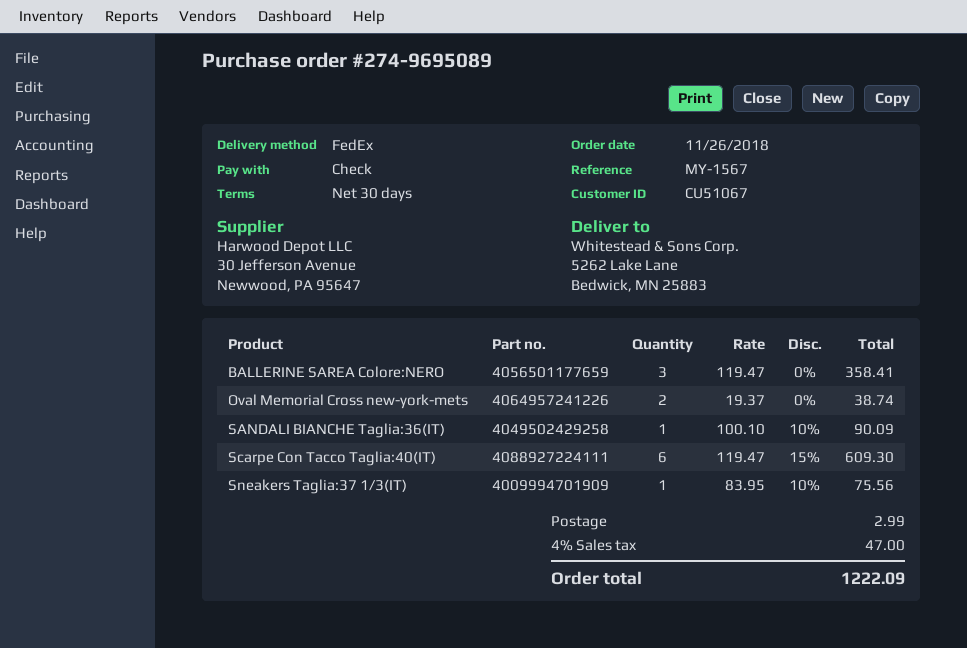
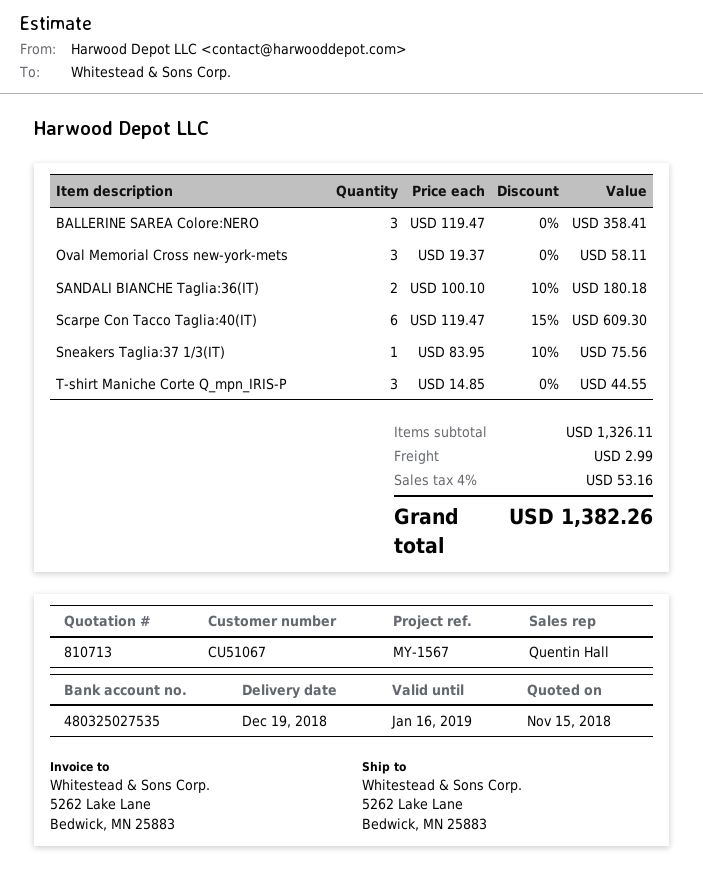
Oval Memorial Cross new-york-mets: 2 x 19.37 = 38.74 -> 3 x 19.37 = 58.11
SANDALI BIANCHE Taglia:36(IT): 1 x 100.10 - 10% = 90.09 -> 2 x 100.10 - 10% = 180.18
T-shirt Maniche Corte Q_mpn_IRIS-P: none -> 3 x 14.85 = 44.55
tax: 4% = 47.00 -> 4% = 53.16
total: 1222.09 -> 1382.26

